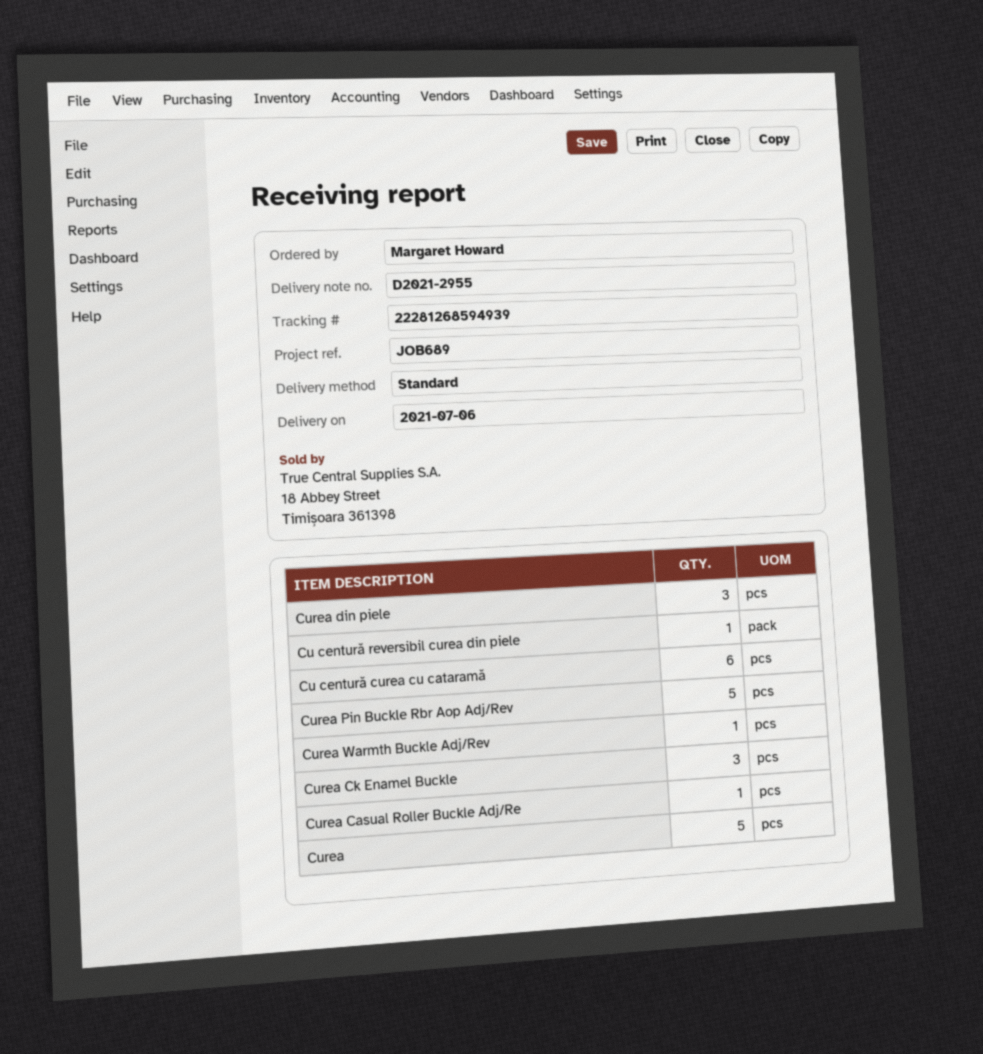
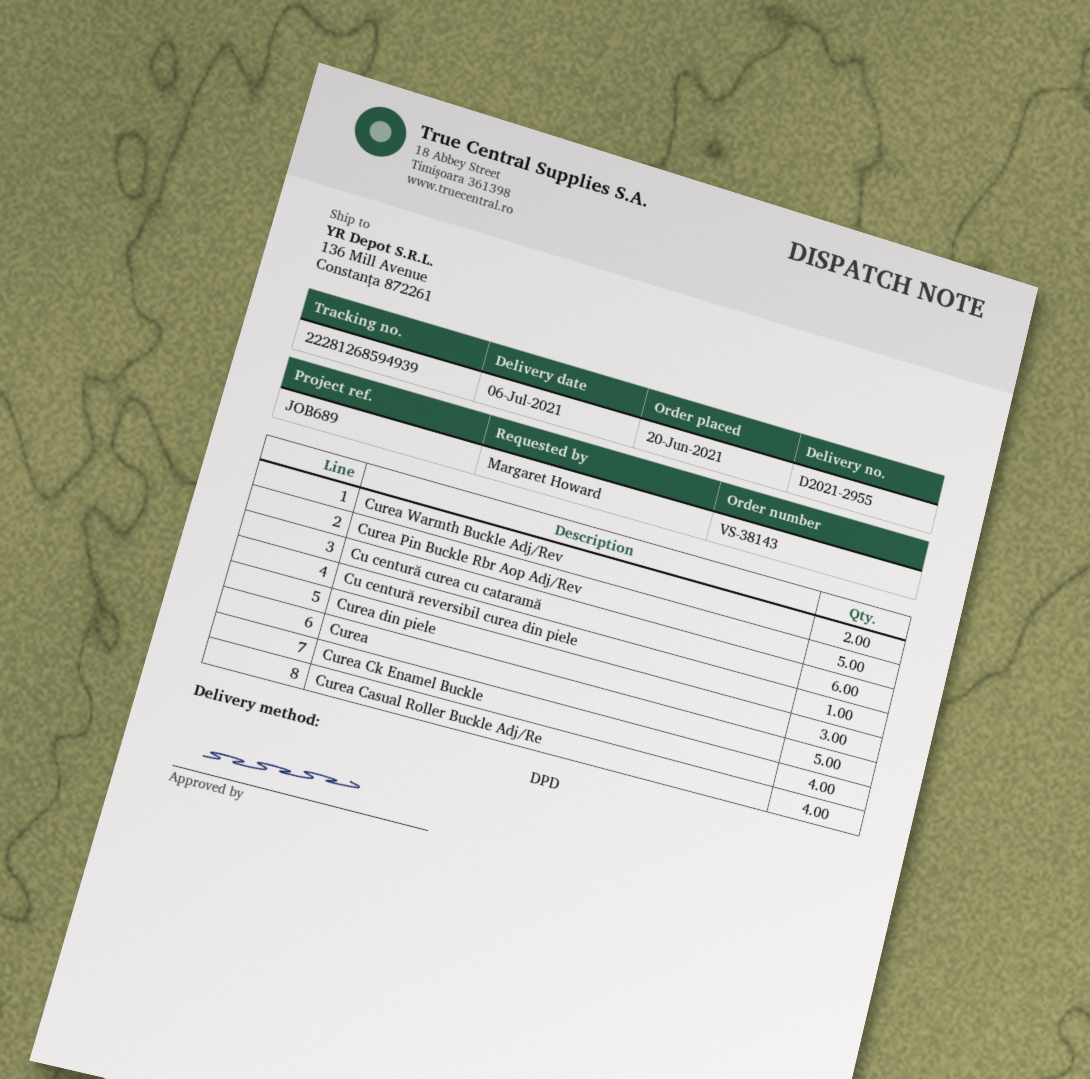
shipping method: standard -> DPD
Curea Warmth Buckle Adj/Rev: 1 -> 2
Curea Ck Enamel Buckle: 3 -> 4
Curea Casual Roller Buckle Adj/Re: 1 -> 4

